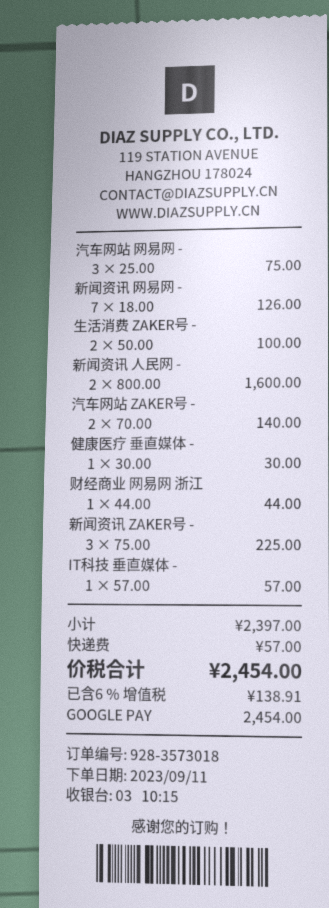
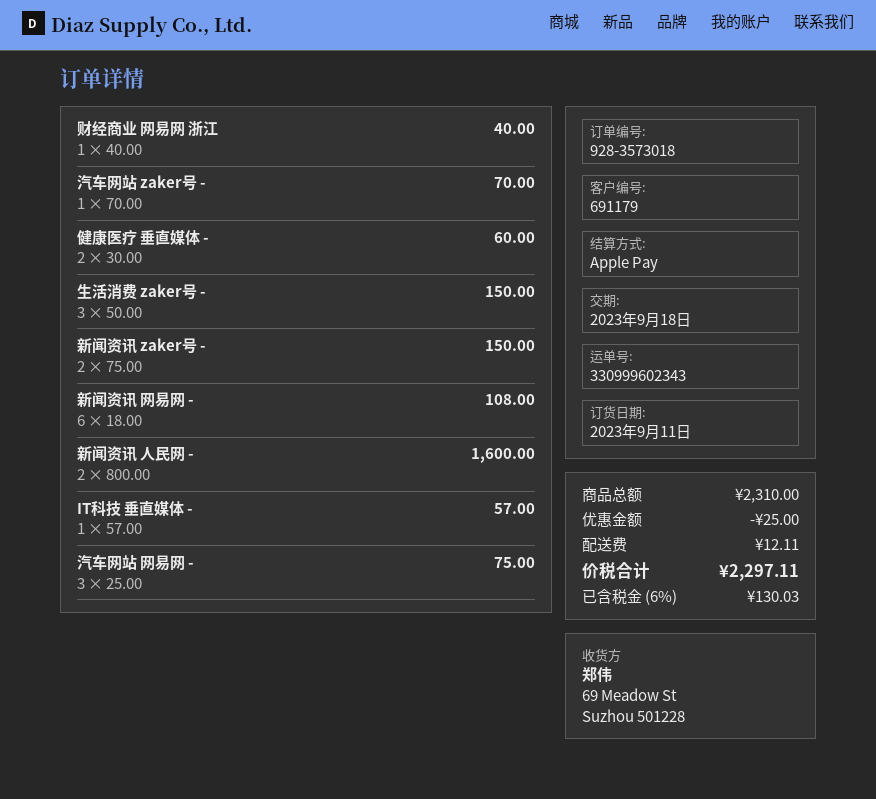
payment method: Google Pay -> Apple Pay
新闻资讯 网易网 -: 7 x 18.00 = 126.00 -> 6 x 18.00 = 108.00
生活消费 ZAKER号 -: 2 x 50.00 = 100.00 -> 3 x 50.00 = 150.00
汽车网站 ZAKER号 -: 2 x 70.00 = 140.00 -> 1 x 70.00 = 70.00
健康医疗 垂直媒体 -: 1 x 30.00 = 30.00 -> 2 x 30.00 = 60.00
财经商业 网易网 浙江: 1 x 44.00 = 44.00 -> 1 x 40.00 = 40.00
新闻资讯 ZAKER号 -: 3 x 75.00 = 225.00 -> 2 x 75.00 = 150.00
subtotal: 2397.00 -> 2310.00
discount: none -> 25.00
shipping: 57.00 -> 12.11
tax: 6% = 138.91 -> 6% = 130.03
total: 2454.00 -> 2297.11

